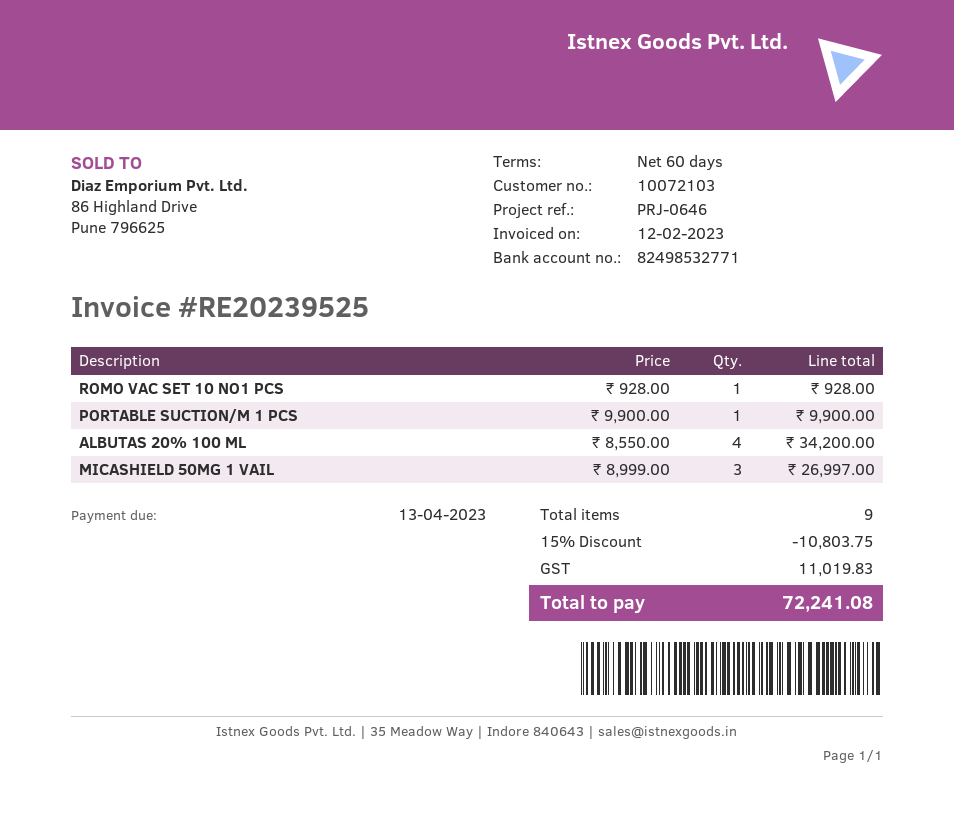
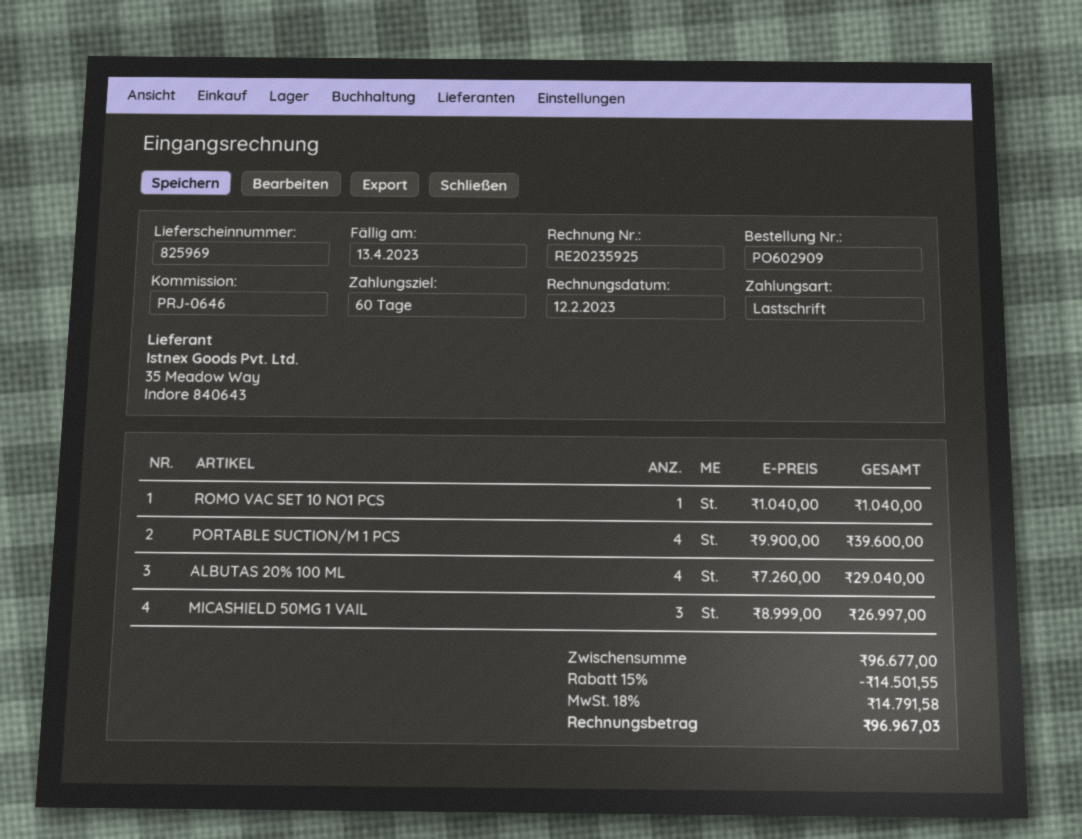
invoice number: RE20239525 -> RE20235925
ROMO VAC SET 10 NO1 PCS: 1 x 928.00 = 928.00 -> 1 x 1040.00 = 1040.00
PORTABLE SUCTION/M 1 PCS: 1 x 9900.00 = 9900.00 -> 4 x 9900.00 = 39600.00
ALBUTAS 20% 100 ML: 4 x 8550.00 = 34200.00 -> 4 x 7260.00 = 29040.00
discount: 15% = 10803.75 -> 15% = 14501.55
tax: 11019.83 -> 14791.58
total: 72241.08 -> 96967.03

